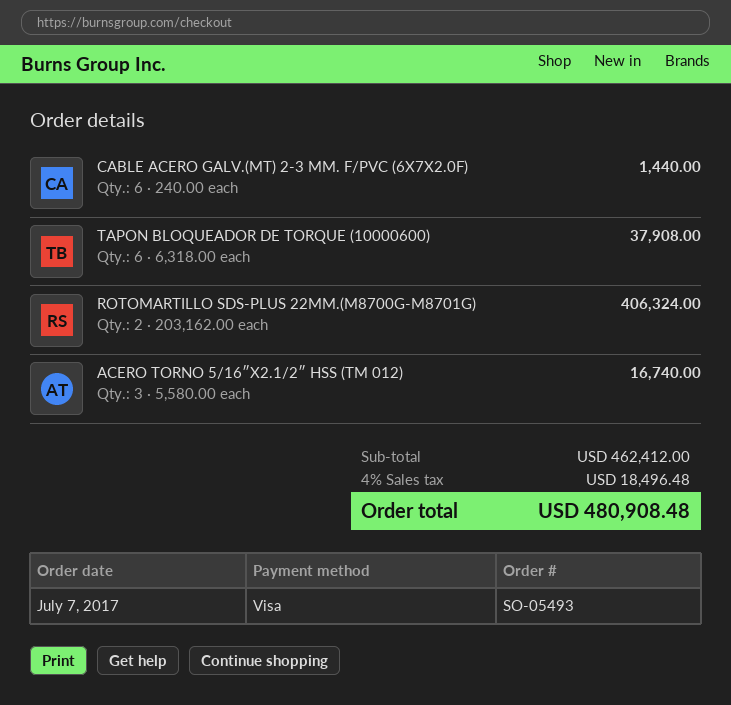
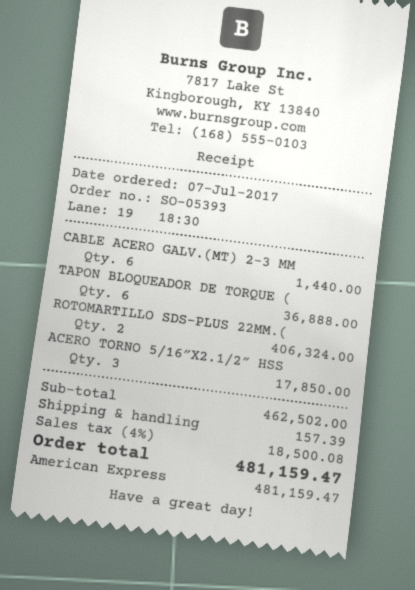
order number: SO-05493 -> SO-05393
payment method: Visa -> American Express
TAPON BLOQUEADOR DE TORQUE (10000600): 6 for 37908.00 -> 6 for 36888.00
ACERO TORNO 5/16″X2.1/2″ HSS (TM 012): 3 for 16740.00 -> 3 for 17850.00
subtotal: 462412.00 -> 462502.00
shipping: none -> 157.39
tax: 4% = 18496.48 -> 4% = 18500.08
total: 480908.48 -> 481159.47

